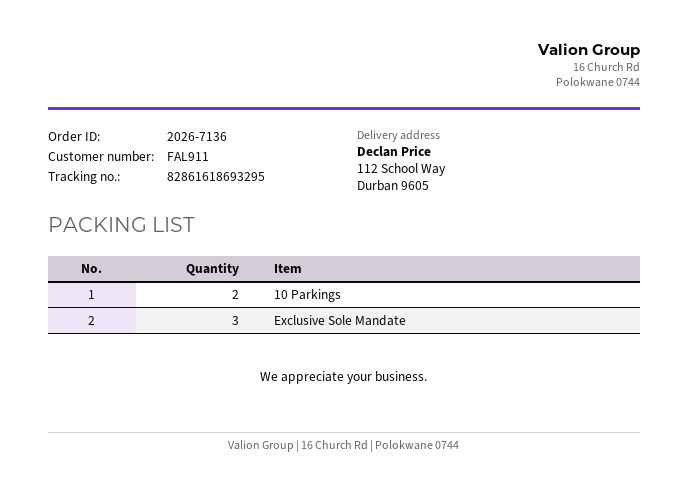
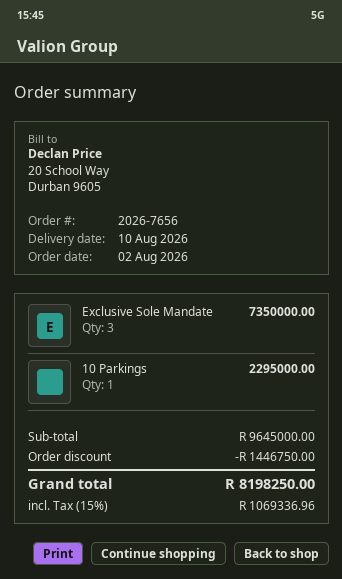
order number: 2026-7136 -> 2026-7656
10 Parkings: 2 -> 1

